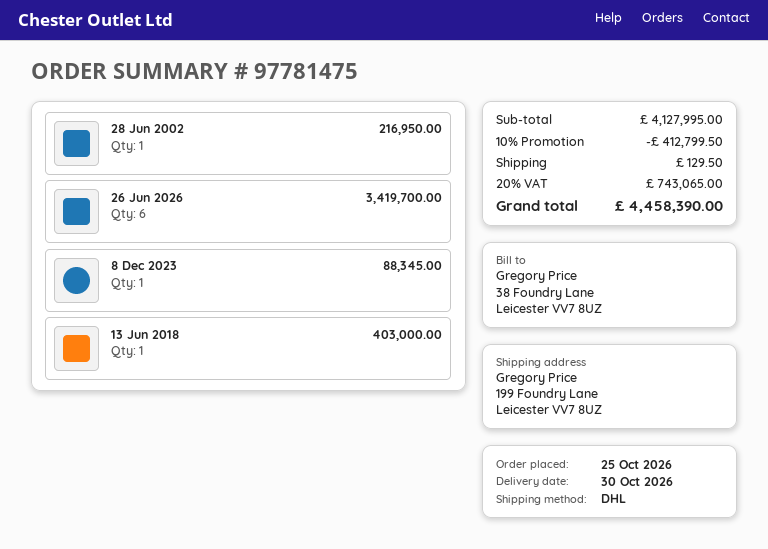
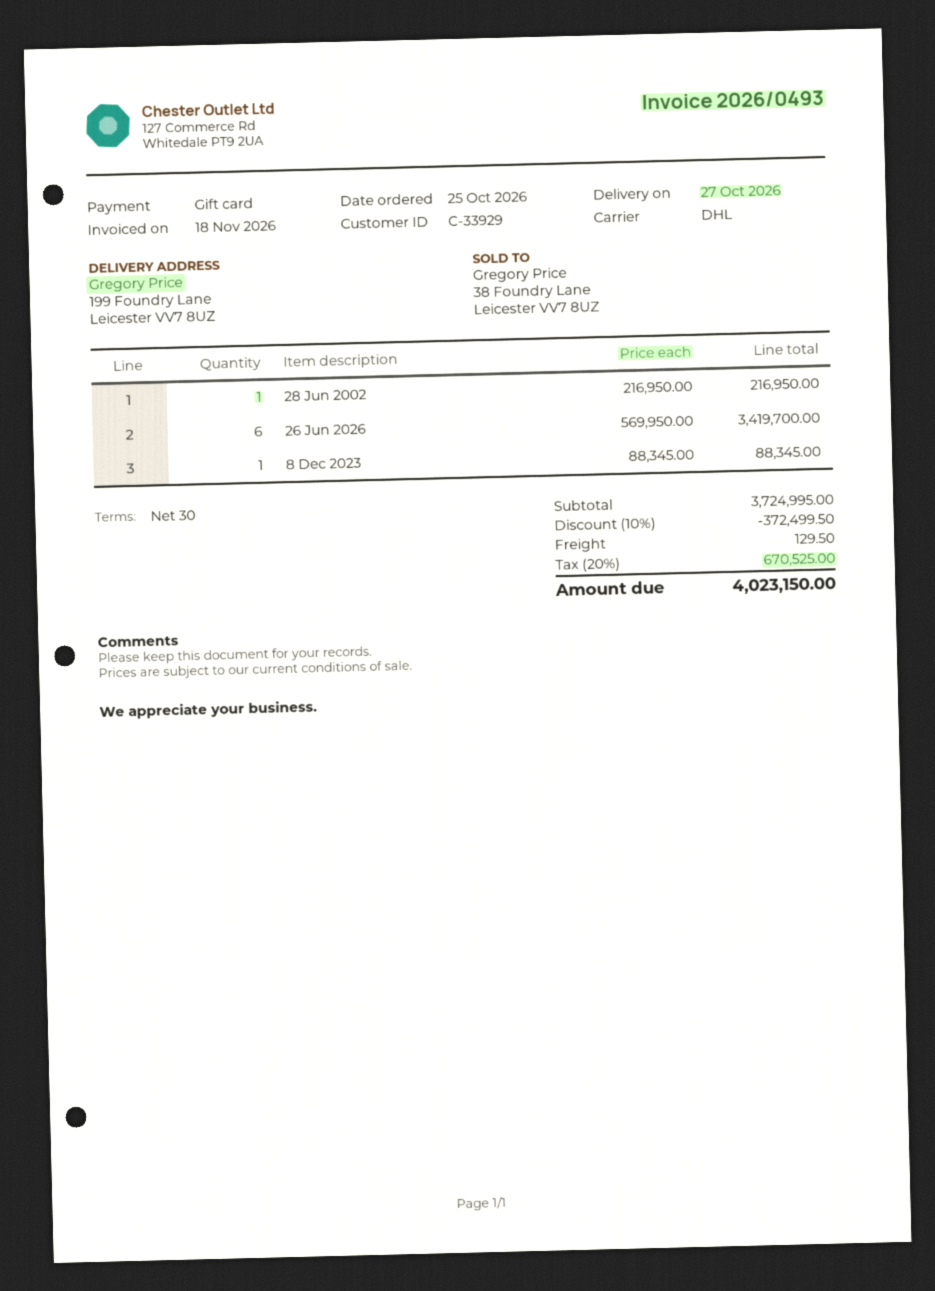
delivery date: 2026-10-30 -> 2026-10-27
13 Jun 2018: 1 for 403000.00 -> none
subtotal: 4127995.00 -> 3724995.00
discount: 10% = 412799.50 -> 10% = 372499.50
tax: 20% = 743065.00 -> 20% = 670525.00
total: 4458390.00 -> 4023150.00

